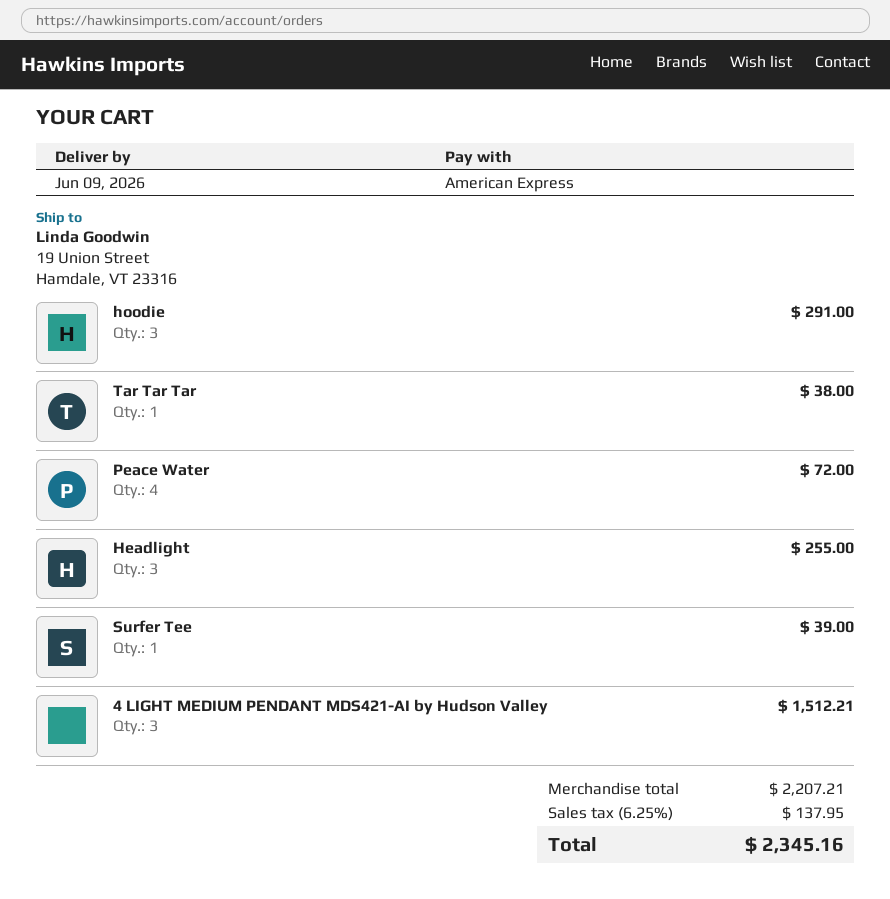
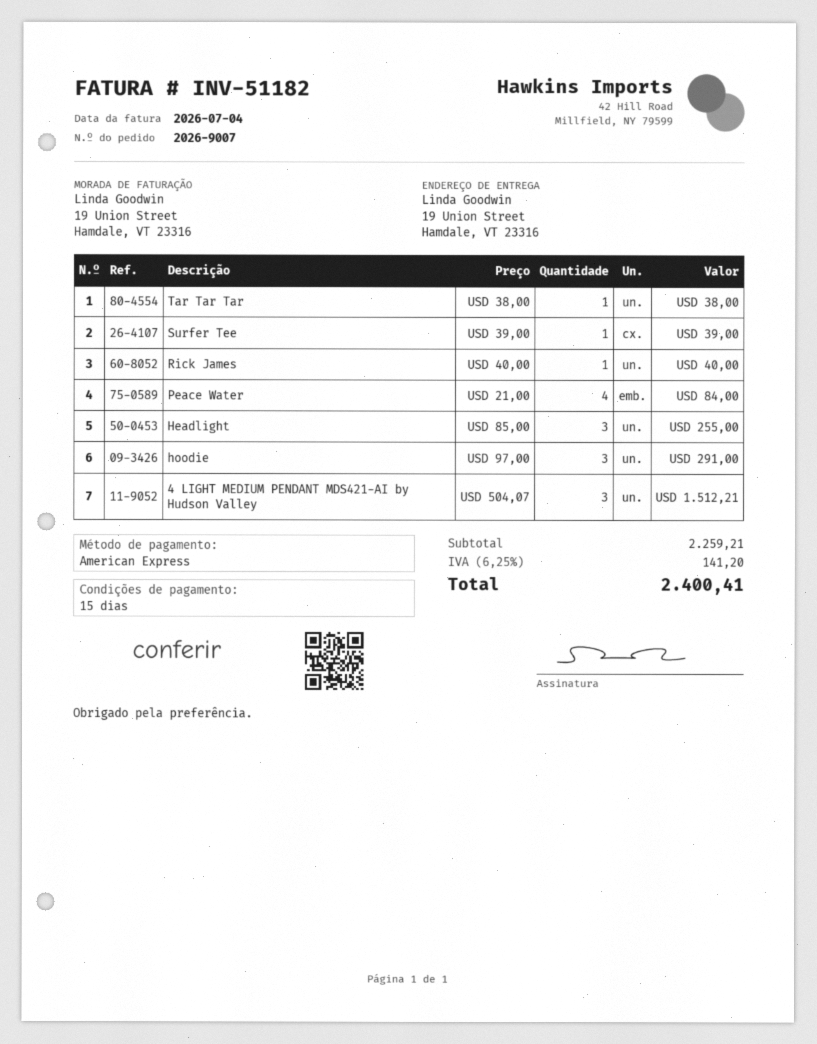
Peace Water: 4 for 72.00 -> 4 for 84.00
Rick James: none -> 1 for 40.00
subtotal: 2207.21 -> 2259.21
tax: 6.25% = 137.95 -> 6.25% = 141.20
total: 2345.16 -> 2400.41

